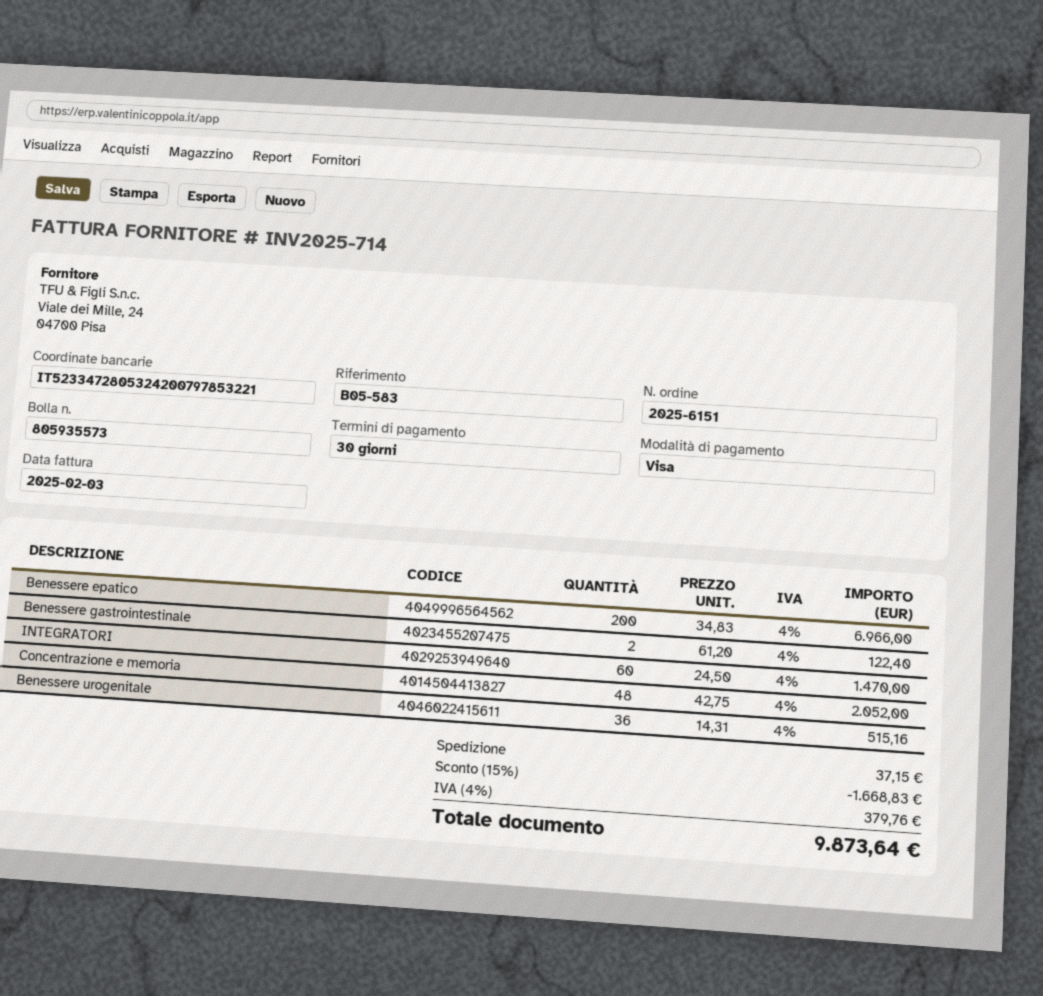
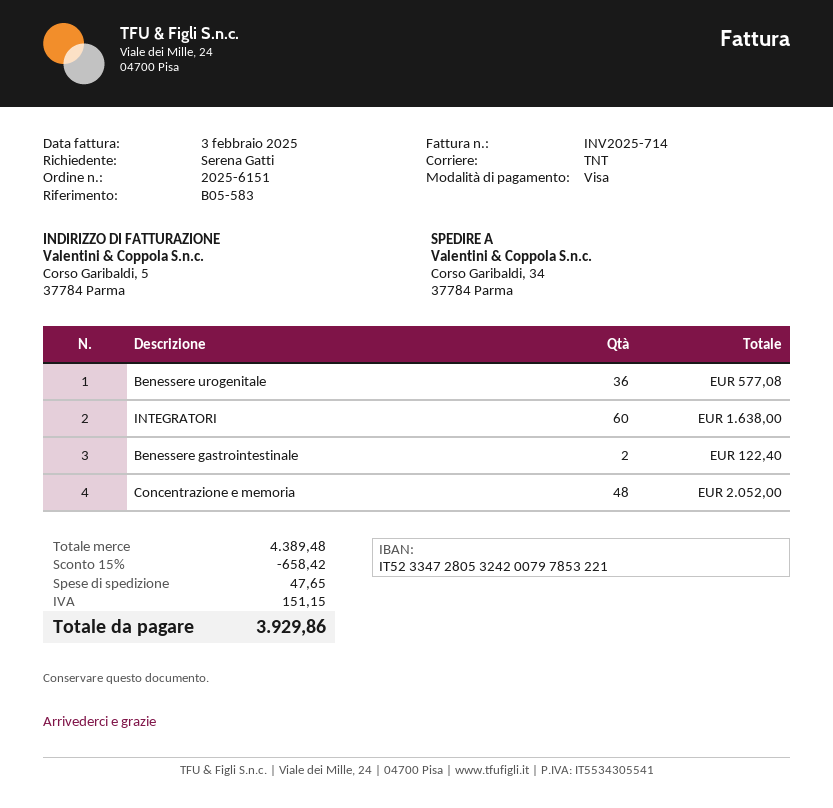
Benessere epatico: 200 for 6966.00 -> none
INTEGRATORI: 60 for 1470.00 -> 60 for 1638.00
Benessere urogenitale: 36 for 515.16 -> 36 for 577.08
discount: 15% = 1668.83 -> 15% = 658.42
shipping: 37.15 -> 47.65
tax: 379.76 -> 151.15
total: 9873.64 -> 3929.86

